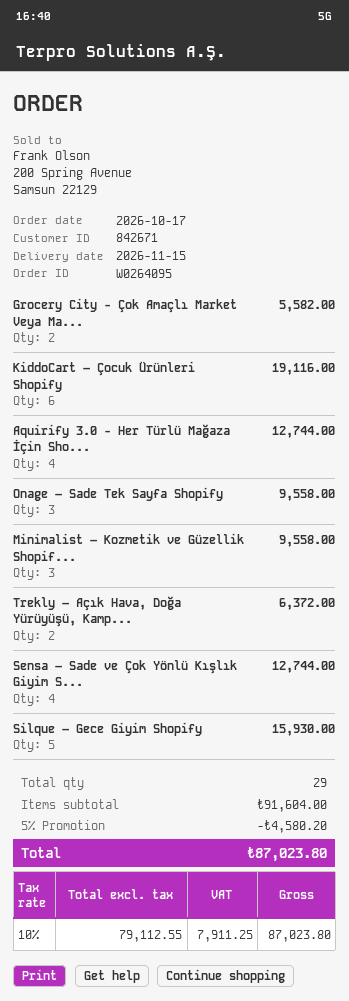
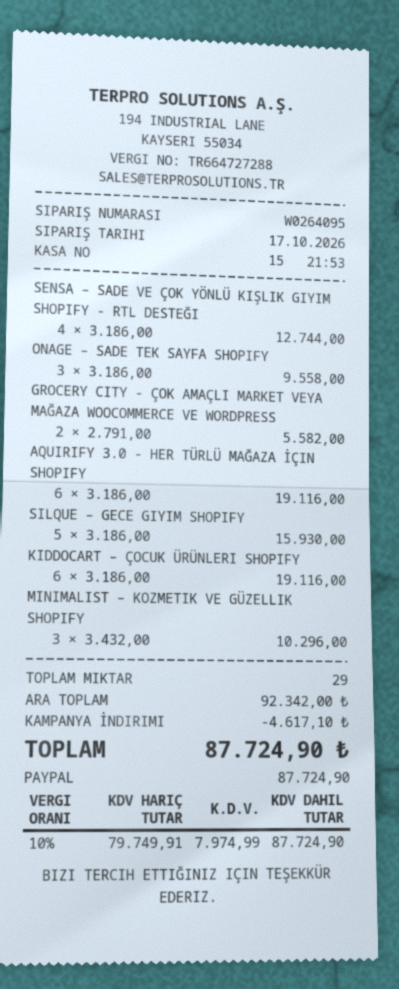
Aquirify 3.0 - Her Türlü Mağaza İçin Sho...: 4 for 12744.00 -> 6 for 19116.00
Minimalist – Kozmetik ve Güzellik Shopif...: 3 for 9558.00 -> 3 for 10296.00
Trekly – Açık Hava, Doğa Yürüyüşü, Kamp...: 2 for 6372.00 -> none
subtotal: 91604.00 -> 92342.00
discount: 4580.20 -> 4617.10
net: 79112.55 -> 79749.91
tax: 10% = 7911.25 -> 10% = 7974.99
total: 87023.80 -> 87724.90

